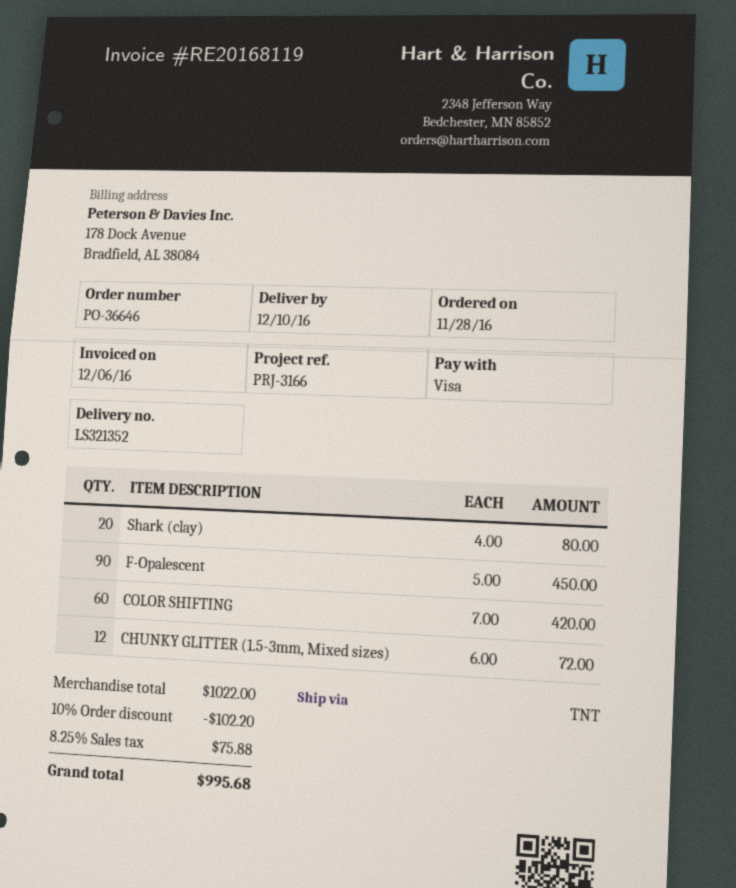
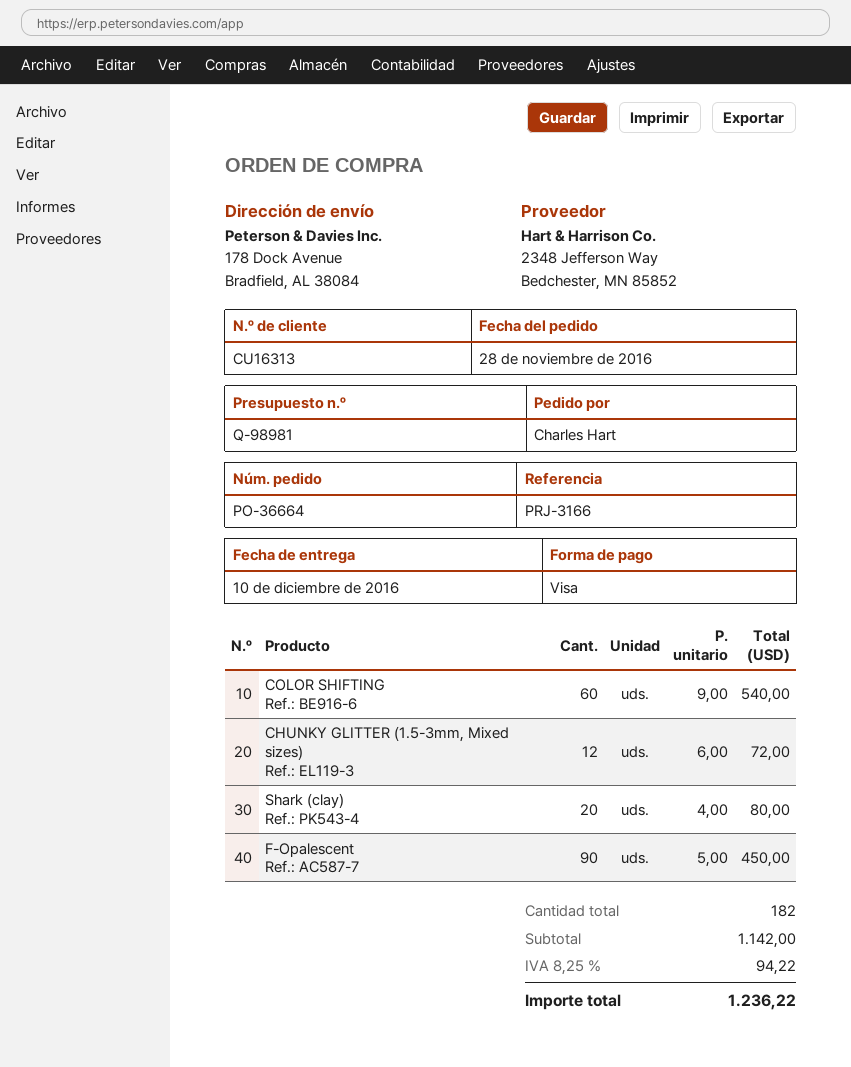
order number: PO-36646 -> PO-36664
COLOR SHIFTING: 60 x 7.00 = 420.00 -> 60 x 9.00 = 540.00
subtotal: 1022.00 -> 1142.00
discount: 10% = 102.20 -> none
tax: 8.25% = 75.88 -> 8.25% = 94.22
total: 995.68 -> 1236.22

